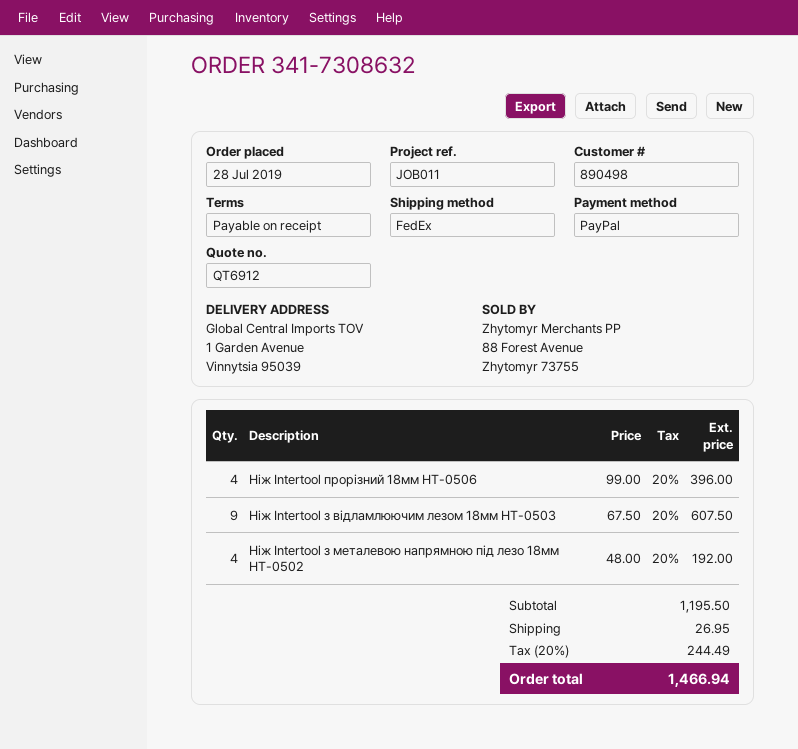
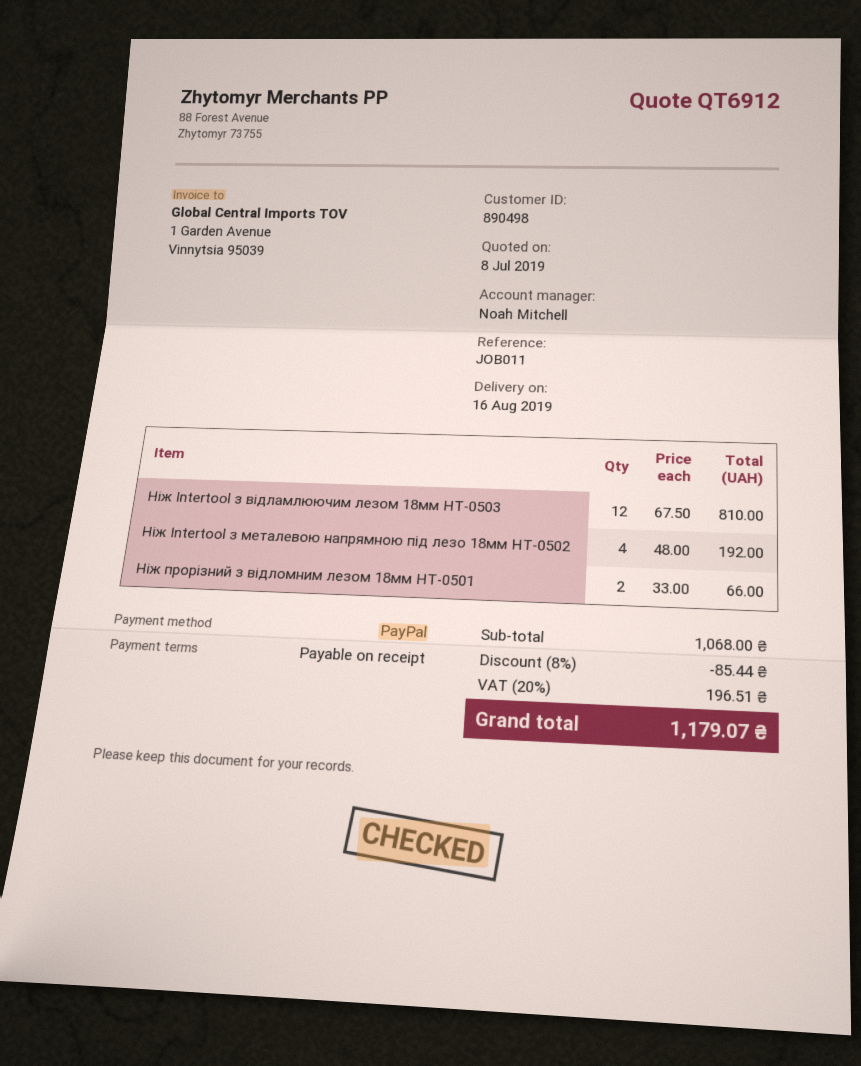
Ніж Intertool прорізний 18мм HT-0506: 4 x 99.00 = 396.00 -> none
Ніж Intertool з відламлюючим лезом 18мм HT-0503: 9 x 67.50 = 607.50 -> 12 x 67.50 = 810.00
Ніж прорізний з відломним лезом 18мм HT-0501: none -> 2 x 33.00 = 66.00
subtotal: 1195.50 -> 1068.00
discount: none -> 8% = 85.44
shipping: 26.95 -> none
tax: 20% = 244.49 -> 20% = 196.51
total: 1466.94 -> 1179.07

